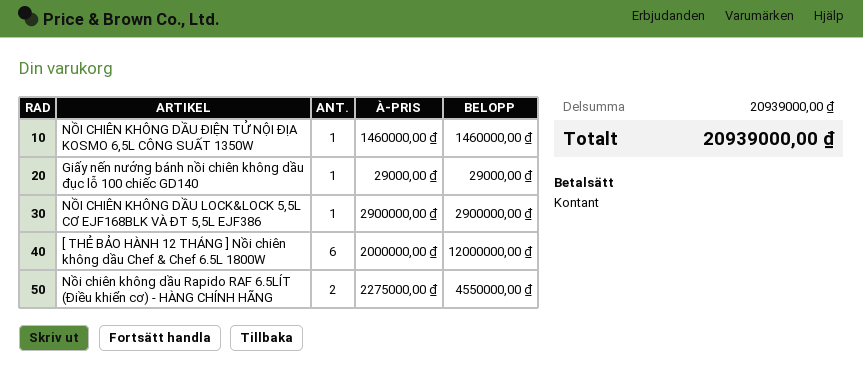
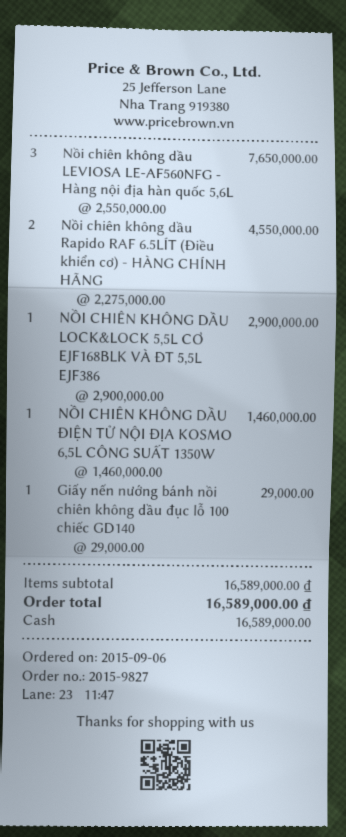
[ THẺ BẢO HÀNH 12 THÁNG ] Nồi chiên không dầu Chef & Chef 6.5L 1800W: 6 x 2000000.00 = 12000000.00 -> none
Nồi chiên không dầu LEVIOSA LE-AF560NFG - Hàng nội địa hàn quốc 5,6L: none -> 3 x 2550000.00 = 7650000.00
subtotal: 20939000.00 -> 16589000.00
total: 20939000.00 -> 16589000.00

